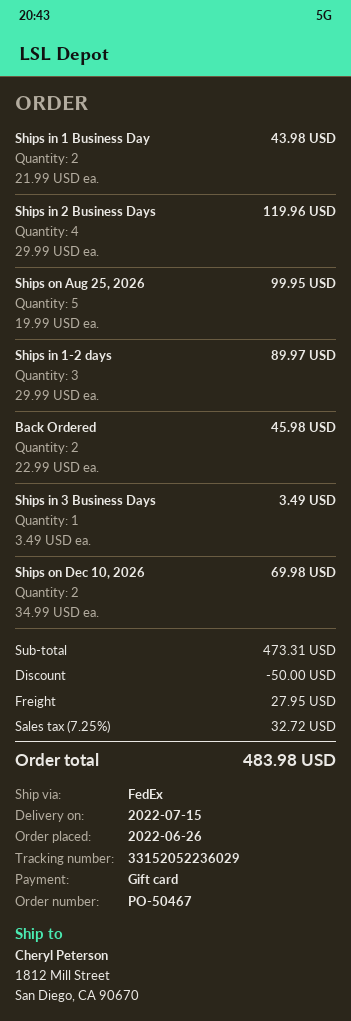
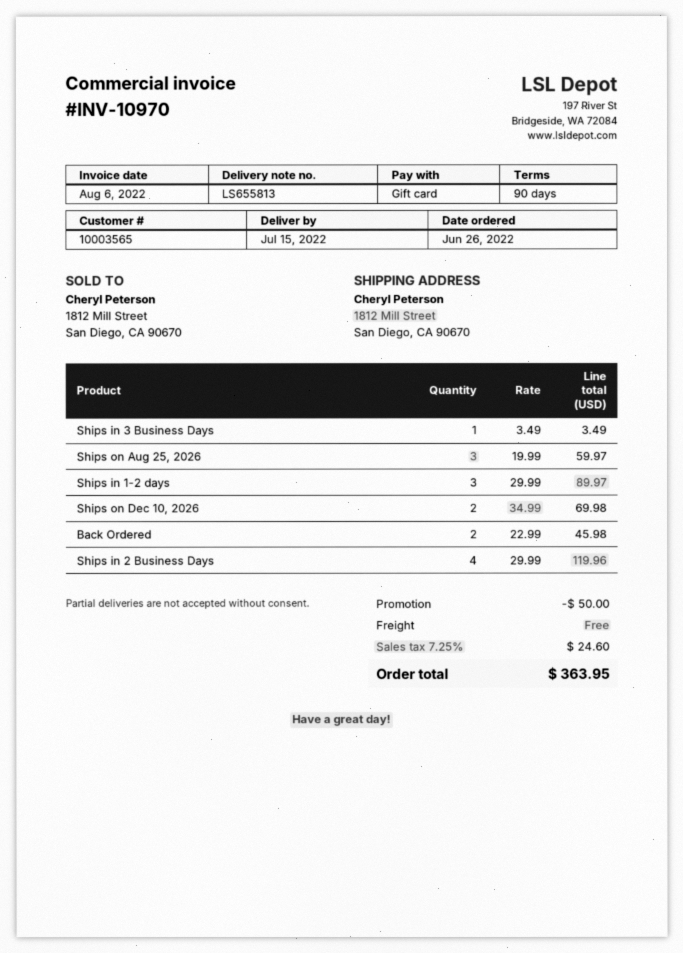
Ships in 1 Business Day: 2 x 21.99 = 43.98 -> none
Ships on Aug 25, 2026: 5 x 19.99 = 99.95 -> 3 x 19.99 = 59.97
shipping: 27.95 -> 0.00
tax: 7.25% = 32.72 -> 7.25% = 24.60
total: 483.98 -> 363.95

